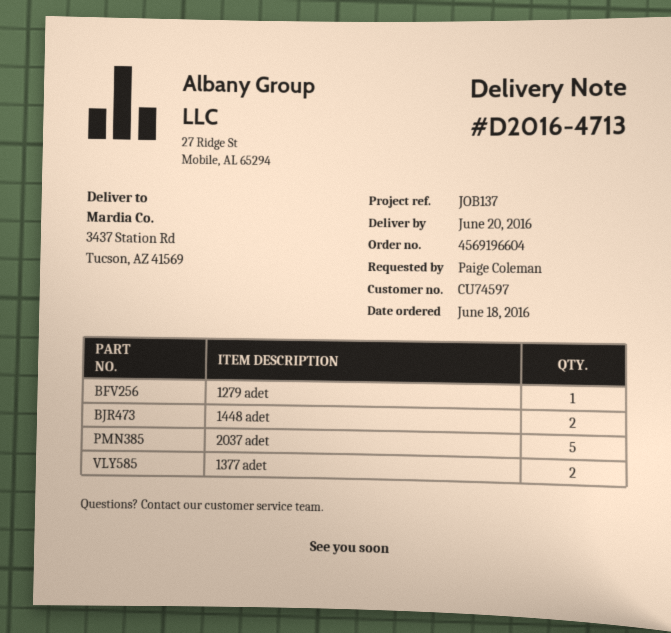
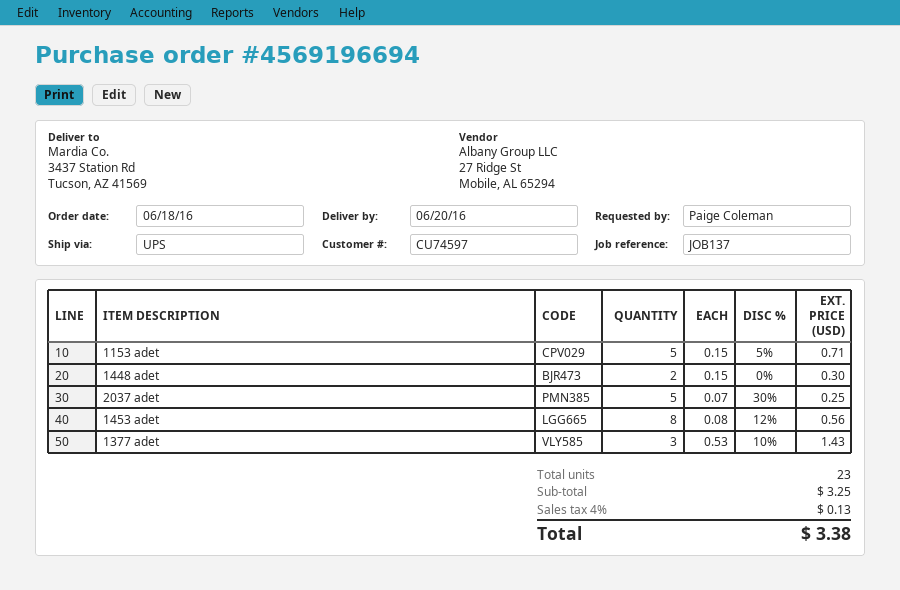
order number: 4569196604 -> 4569196694
1279 adet: 1 -> none
1377 adet: 2 -> 3
1153 adet: none -> 5
1453 adet: none -> 8

